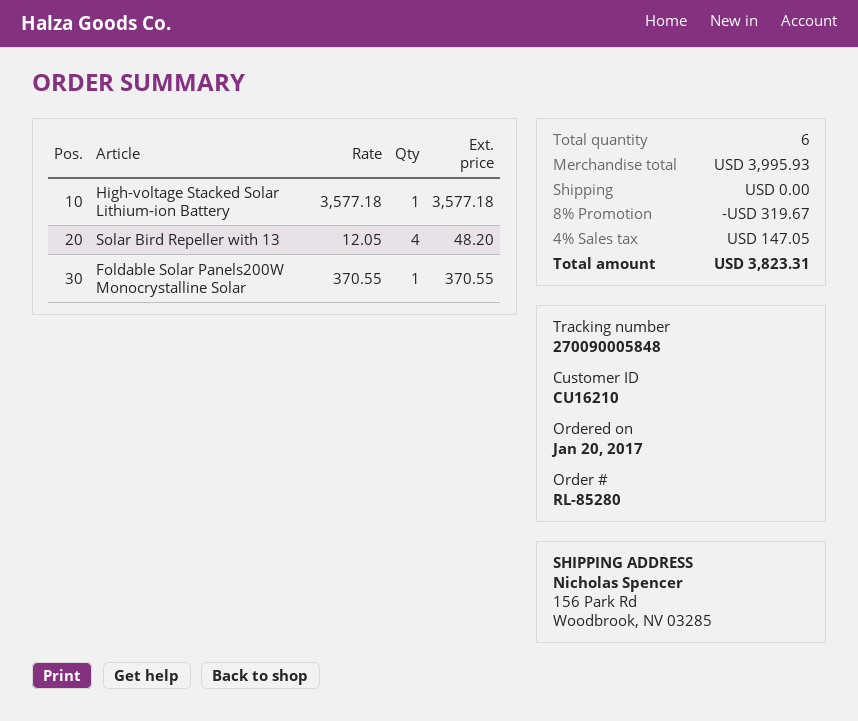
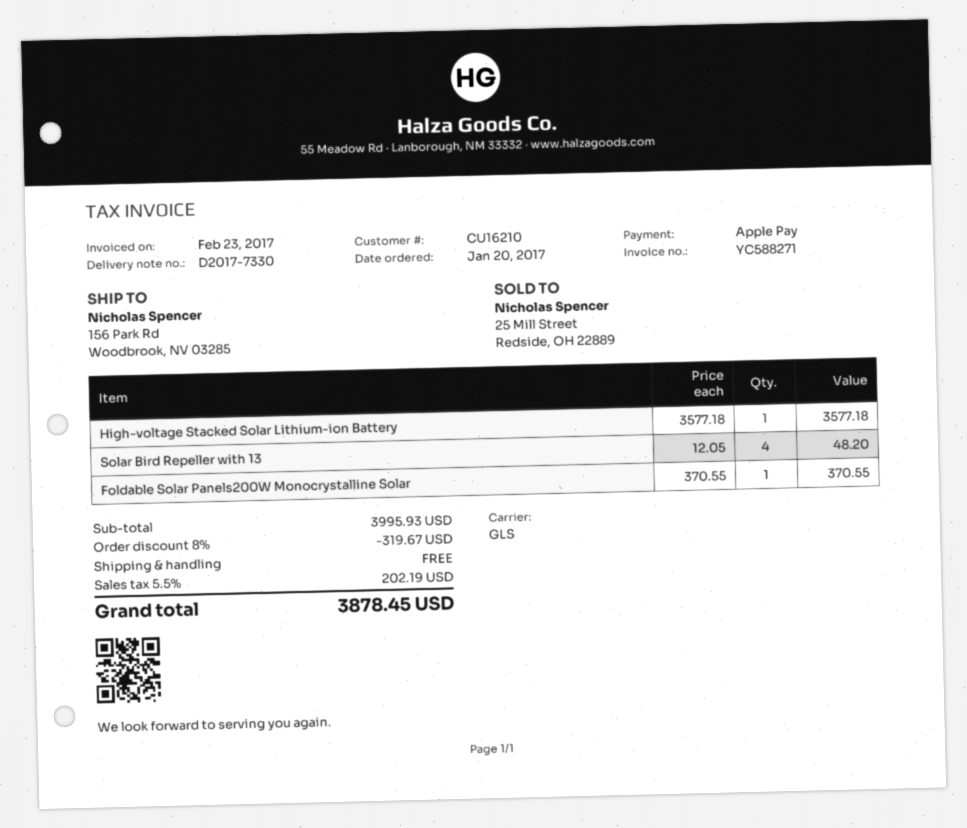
tax: 4% = 147.05 -> 5.5% = 202.19
total: 3823.31 -> 3878.45

